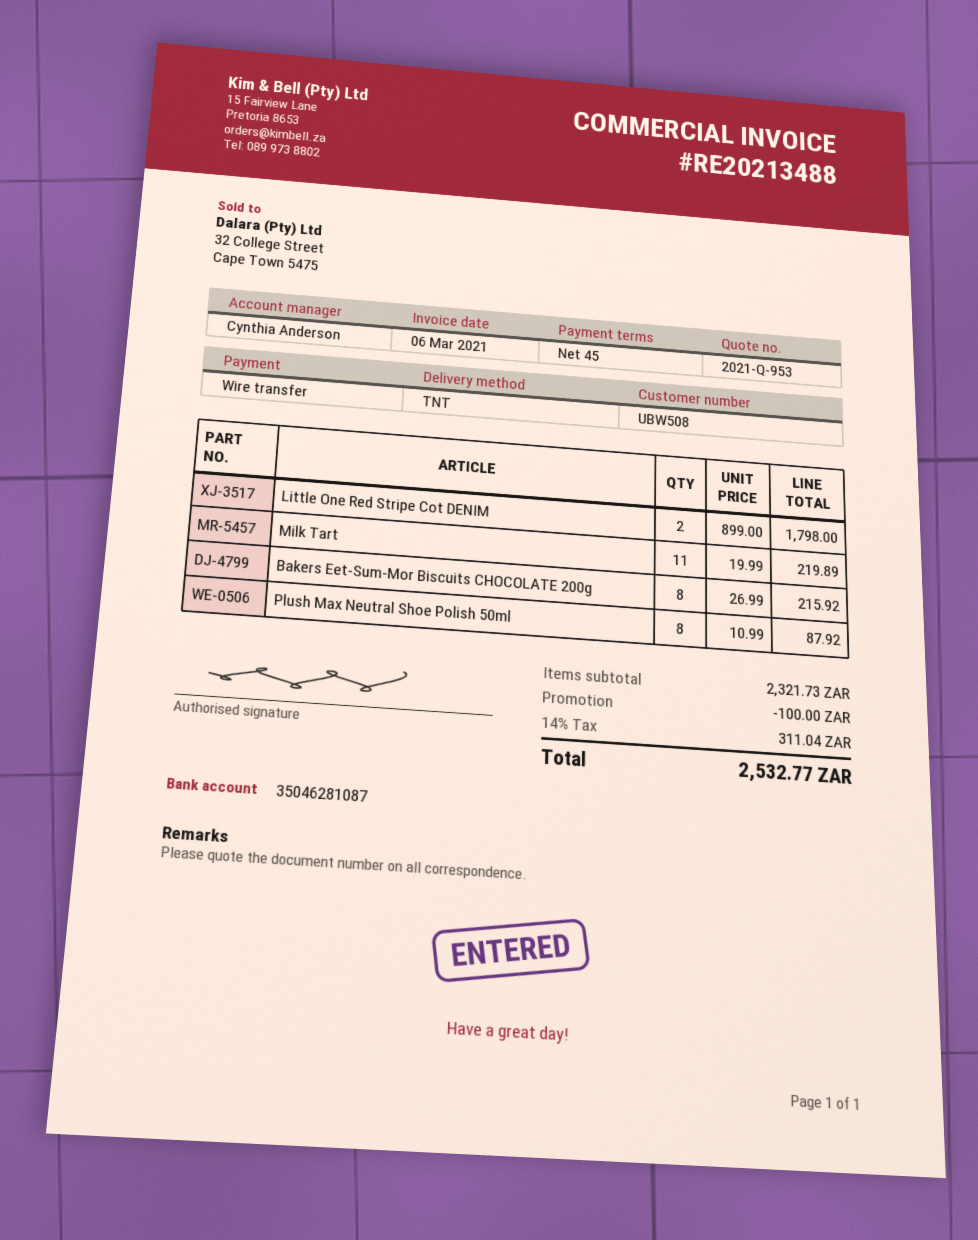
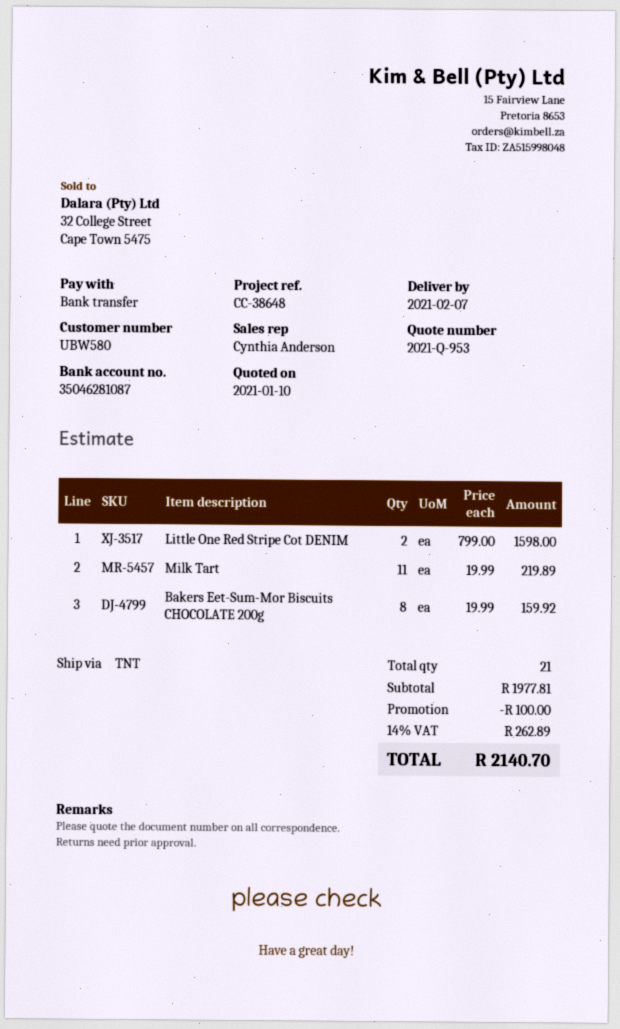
customer number: UBW508 -> UBW580
Little One Red Stripe Cot DENIM: 2 x 899.00 = 1798.00 -> 2 x 799.00 = 1598.00
Bakers Eet-Sum-Mor Biscuits CHOCOLATE 200g: 8 x 26.99 = 215.92 -> 8 x 19.99 = 159.92
Plush Max Neutral Shoe Polish 50ml: 8 x 10.99 = 87.92 -> none
subtotal: 2321.73 -> 1977.81
tax: 14% = 311.04 -> 14% = 262.89
total: 2532.77 -> 2140.70

